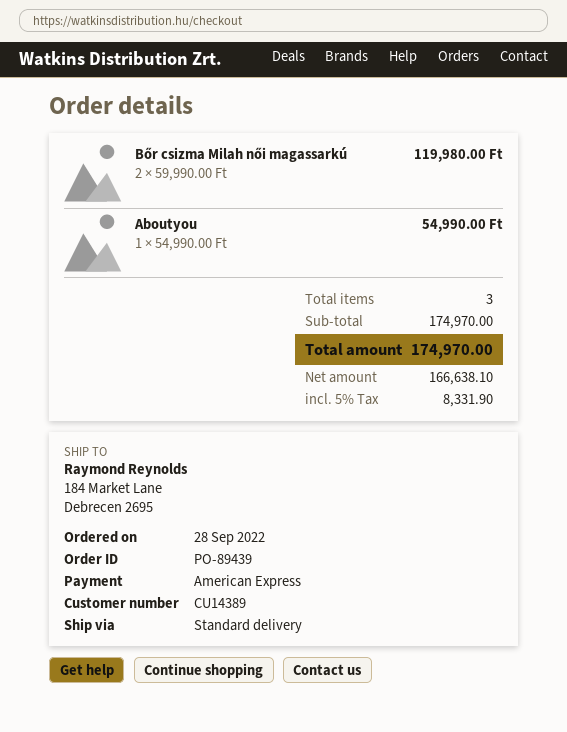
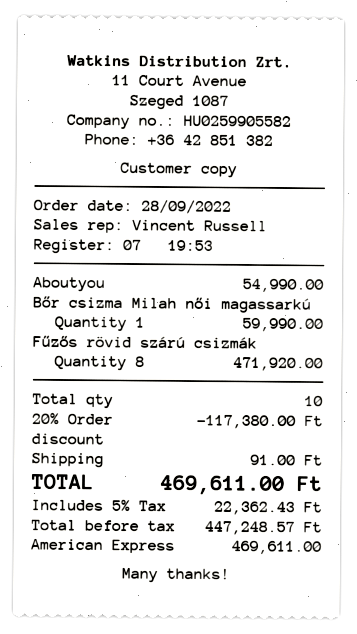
Bőr csizma Milah női magassarkú: 2 for 119980.00 -> 1 for 59990.00
Fűzős rövid szárú csizmák: none -> 8 for 471920.00
total quantity: 3 -> 10
discount: none -> 20% = 117380.00
shipping: none -> 91.00
net: 166638.10 -> 447248.57
tax: 5% = 8331.90 -> 5% = 22362.43
total: 174970.00 -> 469611.00

